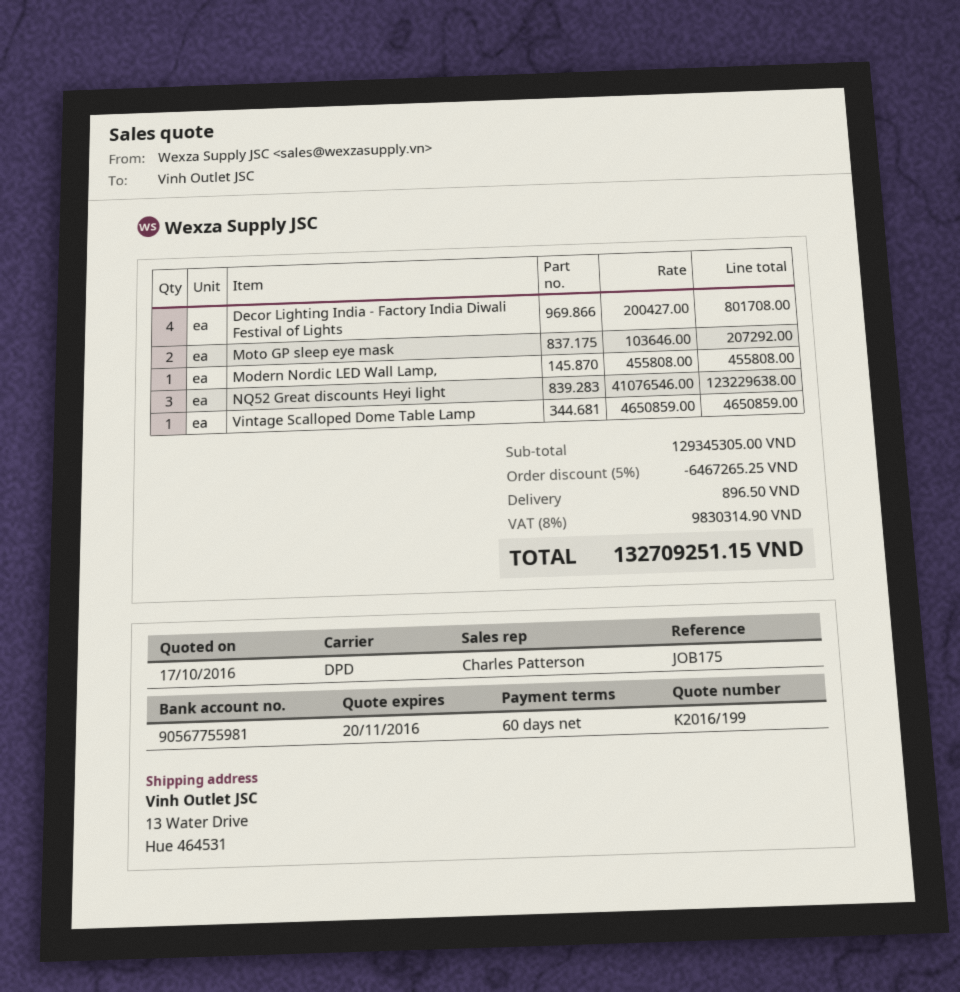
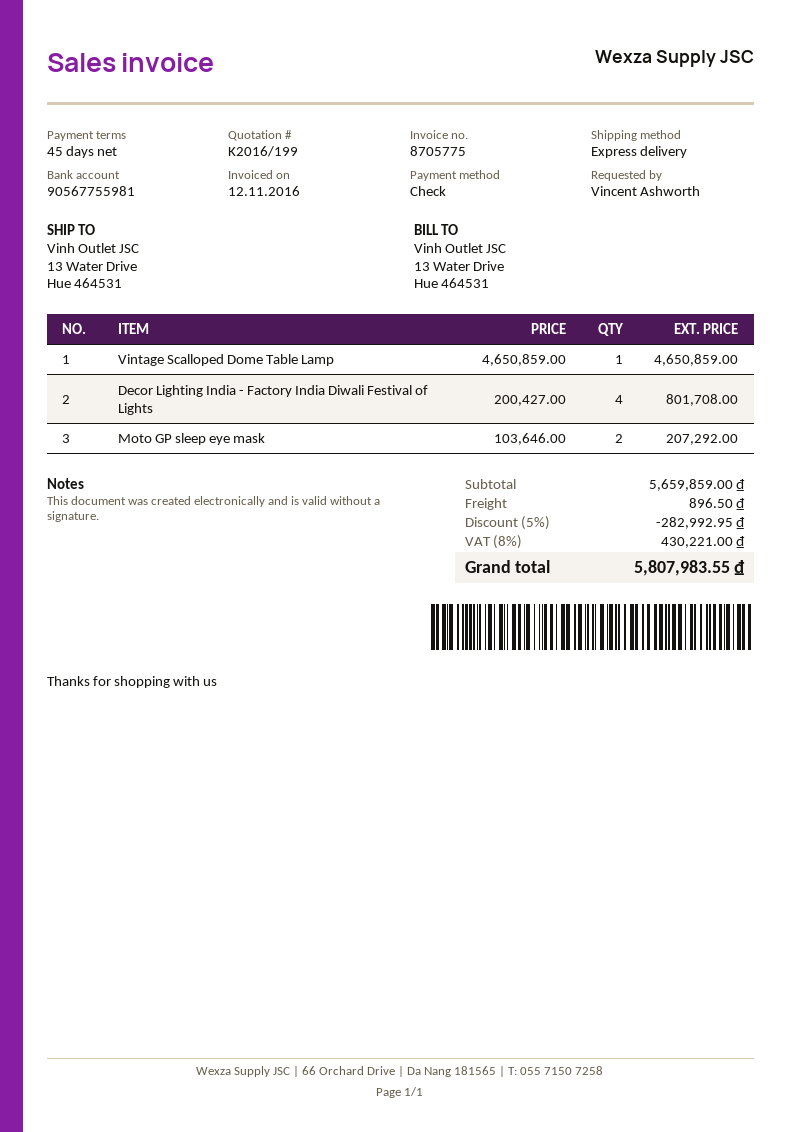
payment terms: 60 days -> 45 days
shipping method: DPD -> express
Modern Nordic LED Wall Lamp,: 1 x 455808.00 = 455808.00 -> none
NQ52 Great discounts Heyi light: 3 x 41076546.00 = 123229638.00 -> none
subtotal: 129345305.00 -> 5659859.00
discount: 5% = 6467265.25 -> 5% = 282992.95
tax: 8% = 9830314.90 -> 8% = 430221.00
total: 132709251.15 -> 5807983.55

